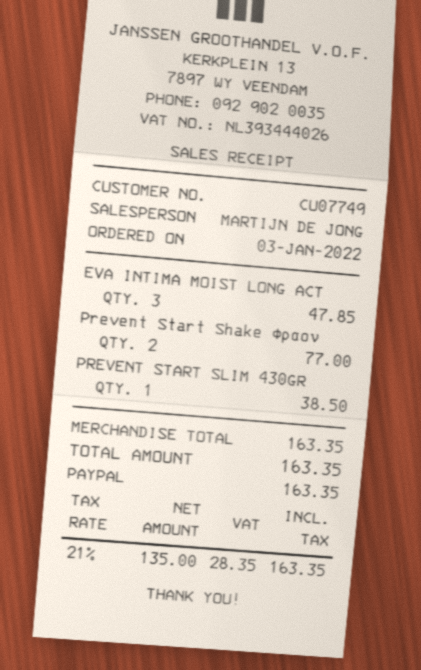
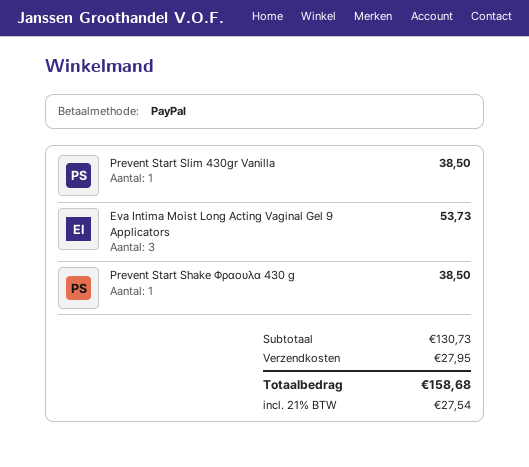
EVA INTIMA MOIST LONG ACT: 3 for 47.85 -> 3 for 53.73
Prevent Start Shake Φραου: 2 for 77.00 -> 1 for 38.50
subtotal: 163.35 -> 130.73
shipping: none -> 27.95
tax: 21% = 28.35 -> 21% = 27.54
total: 163.35 -> 158.68

